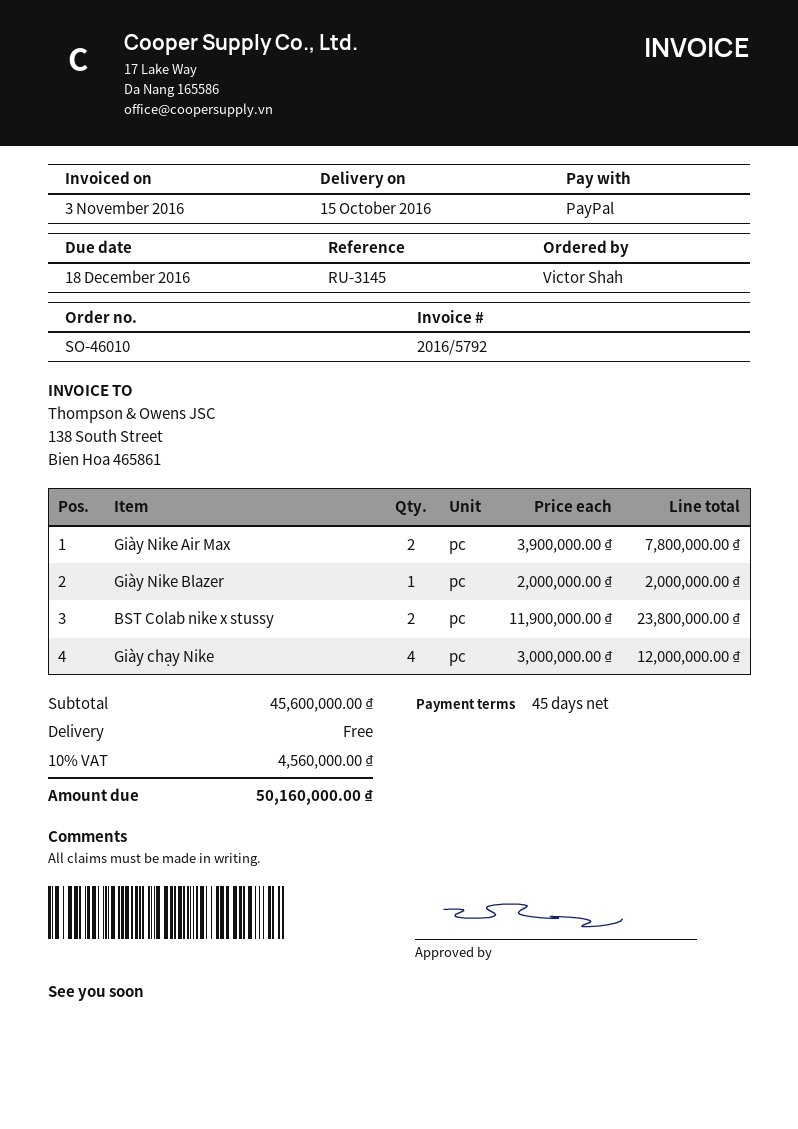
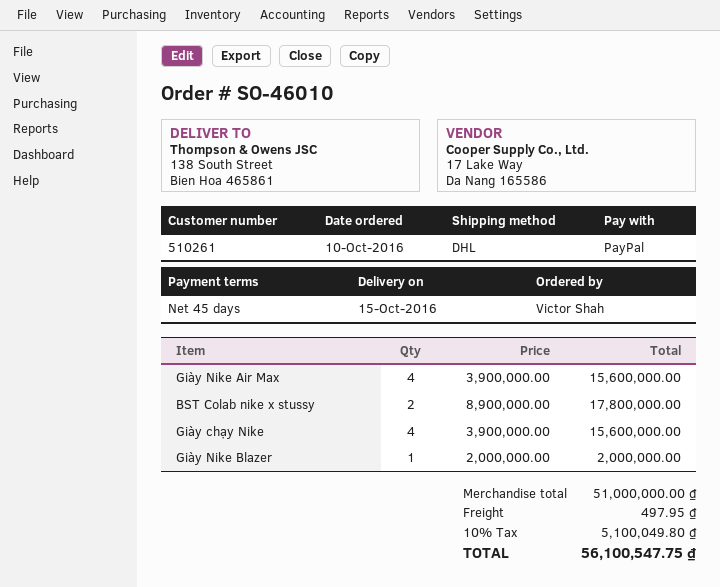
Giày Nike Air Max: 2 x 3900000.00 = 7800000.00 -> 4 x 3900000.00 = 15600000.00
BST Colab nike x stussy: 2 x 11900000.00 = 23800000.00 -> 2 x 8900000.00 = 17800000.00
Giày chạy Nike: 4 x 3000000.00 = 12000000.00 -> 4 x 3900000.00 = 15600000.00
subtotal: 45600000.00 -> 51000000.00
shipping: 0.00 -> 497.95
tax: 10% = 4560000.00 -> 10% = 5100049.80
total: 50160000.00 -> 56100547.75

